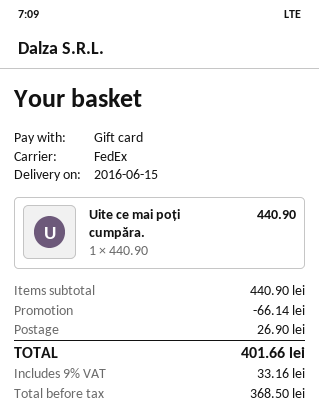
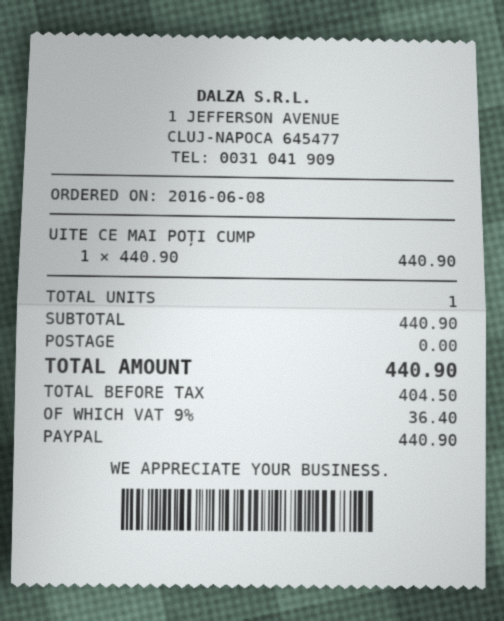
payment method: gift card -> PayPal
discount: 66.14 -> none
shipping: 26.90 -> 0.00
net: 368.50 -> 404.50
tax: 9% = 33.16 -> 9% = 36.40
total: 401.66 -> 440.90

